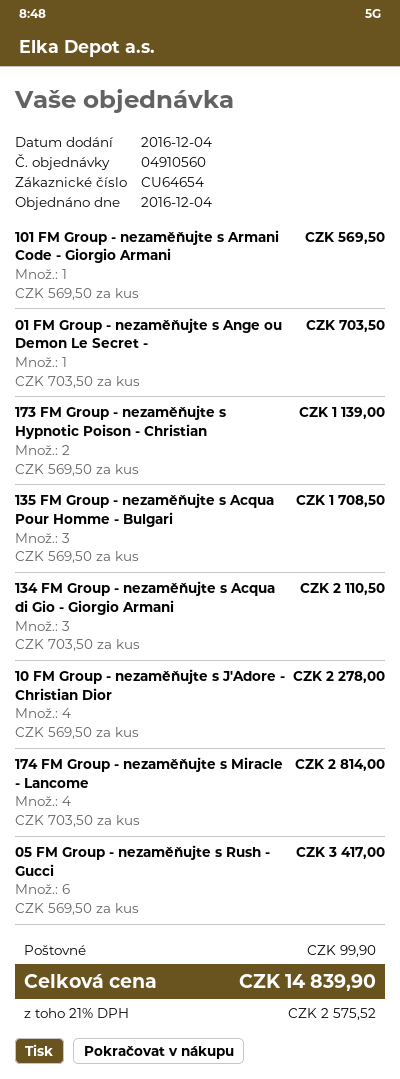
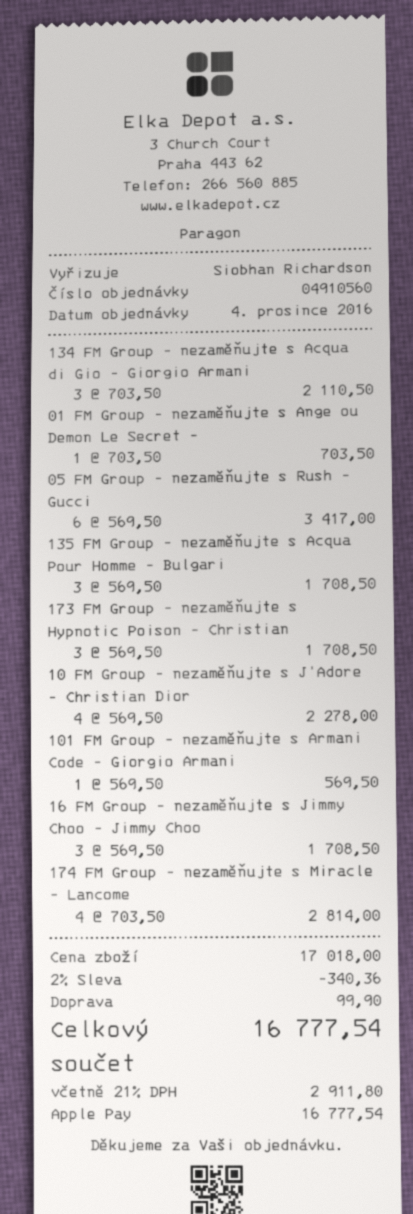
173 FM Group - nezaměňujte s Hypnotic Poison - Christian: 2 x 569.50 = 1139.00 -> 3 x 569.50 = 1708.50
16 FM Group - nezaměňujte s Jimmy Choo - Jimmy Choo: none -> 3 x 569.50 = 1708.50
discount: none -> 2% = 340.36
tax: 21% = 2575.52 -> 21% = 2911.80
total: 14839.90 -> 16777.54

